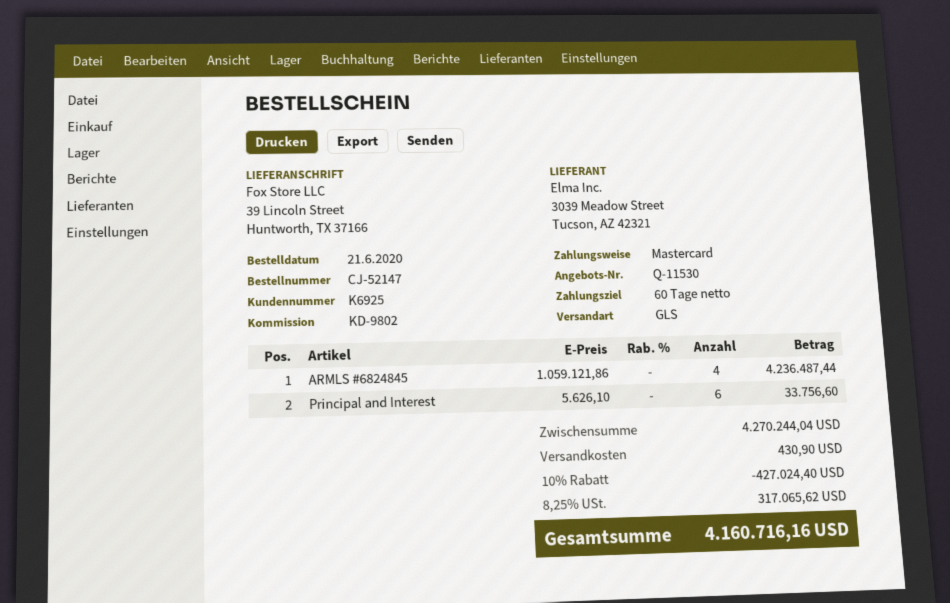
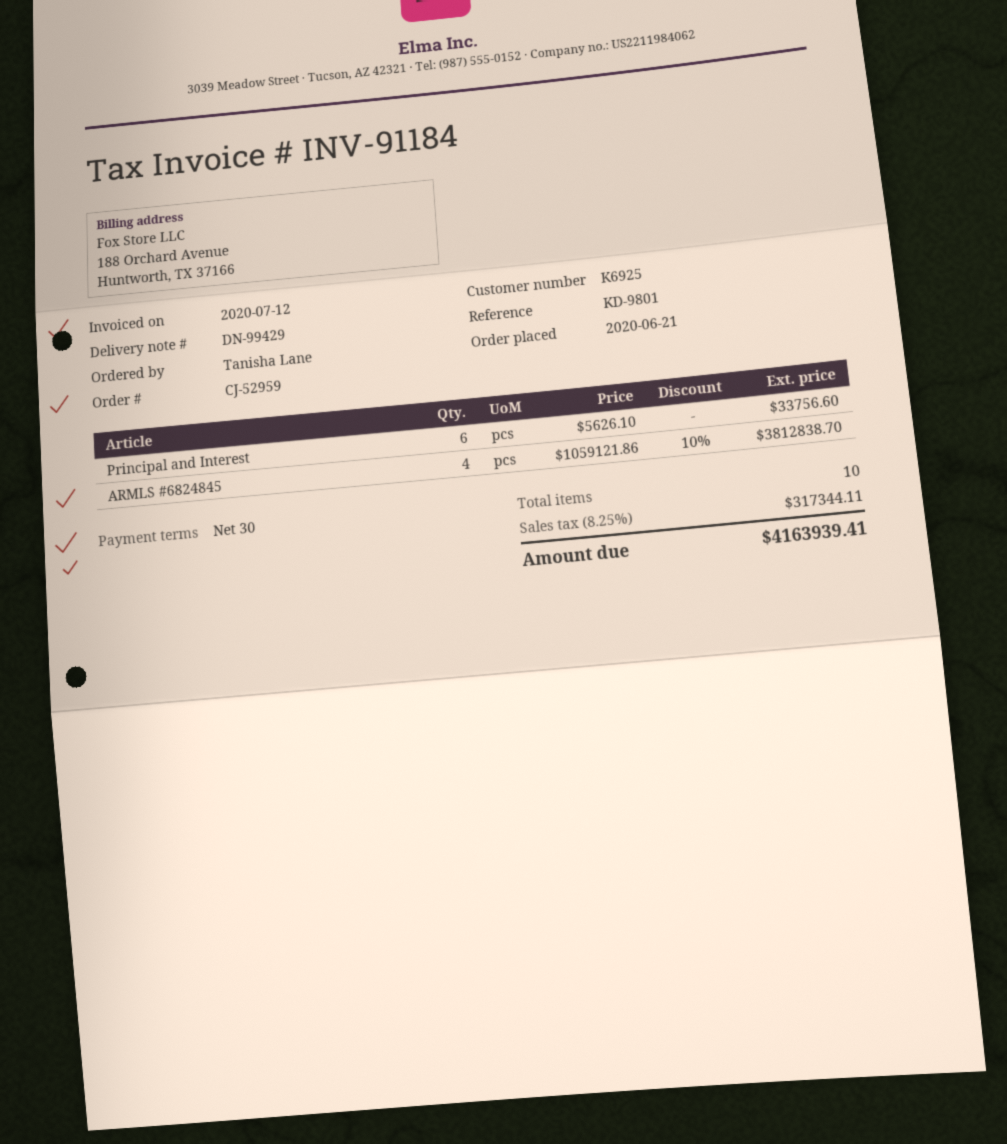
order number: CJ-52147 -> CJ-52959
payment terms: 60 days -> 30 days
reference: KD-9802 -> KD-9801
ARMLS #6824845: 4 x 1059121.86 = 4236487.44 -> 4 x 1059121.86 - 10% = 3812838.70
discount: 10% = 427024.40 -> none
shipping: 430.90 -> none
tax: 8.25% = 317065.62 -> 8.25% = 317344.11
total: 4160716.16 -> 4163939.41

